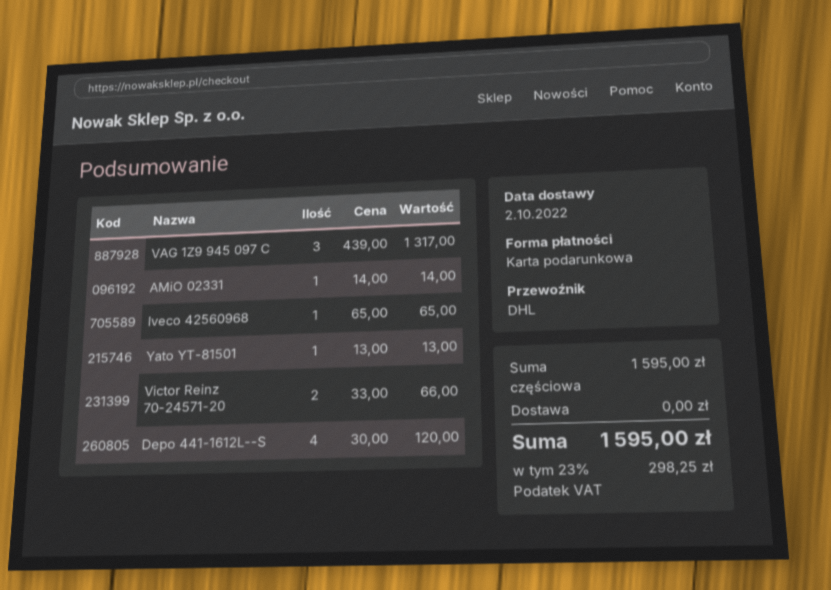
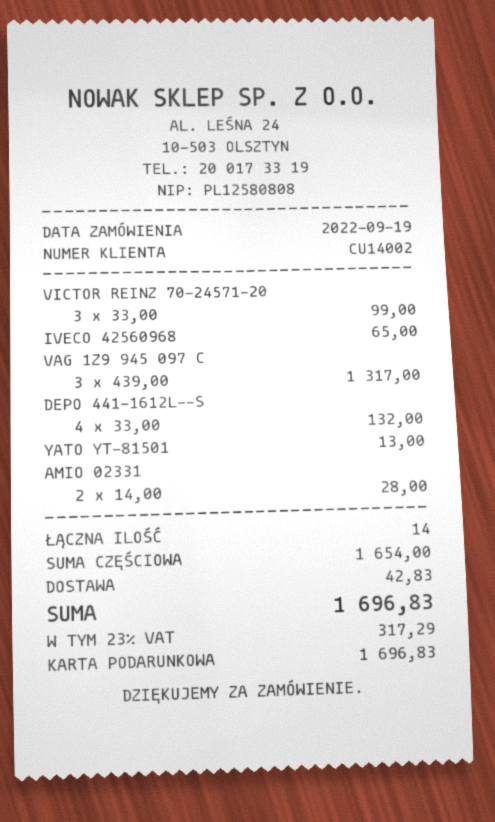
AMiO 02331: 1 x 14.00 = 14.00 -> 2 x 14.00 = 28.00
Victor Reinz 70-24571-20: 2 x 33.00 = 66.00 -> 3 x 33.00 = 99.00
Depo 441-1612L--S: 4 x 30.00 = 120.00 -> 4 x 33.00 = 132.00
subtotal: 1595.00 -> 1654.00
shipping: 0.00 -> 42.83
tax: 23% = 298.25 -> 23% = 317.29
total: 1595.00 -> 1696.83

